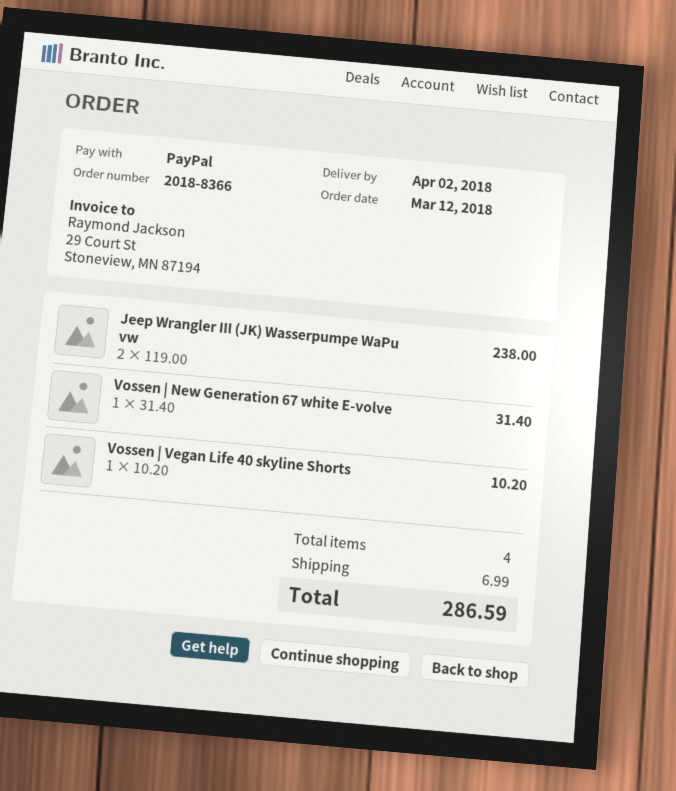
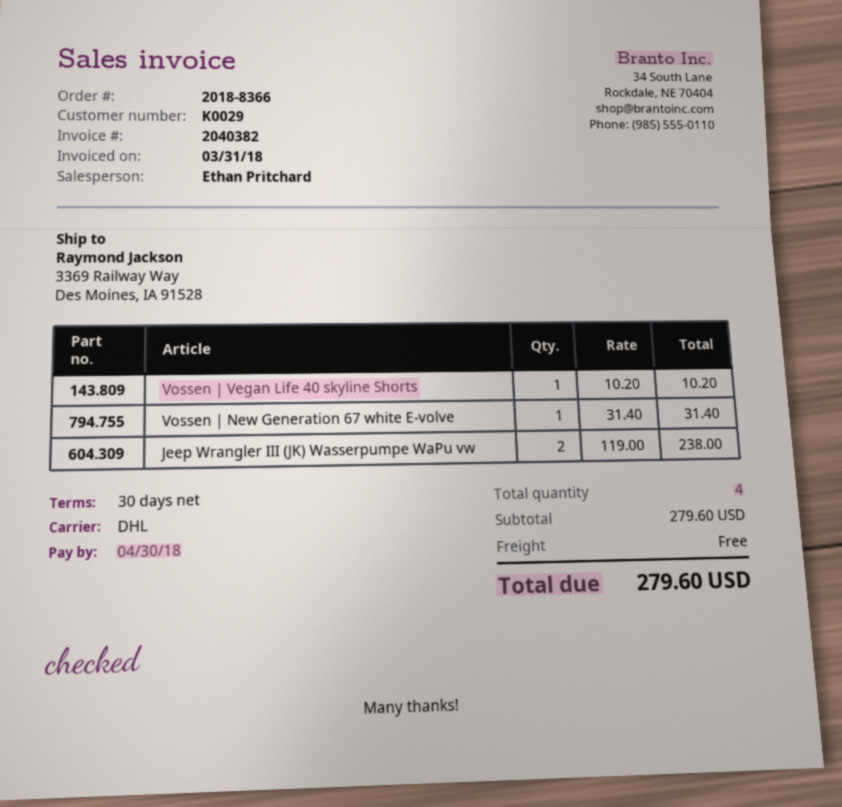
shipping: 6.99 -> 0.00
total: 286.59 -> 279.60

